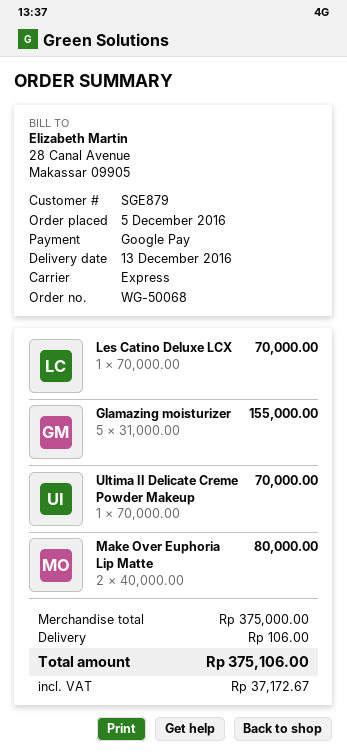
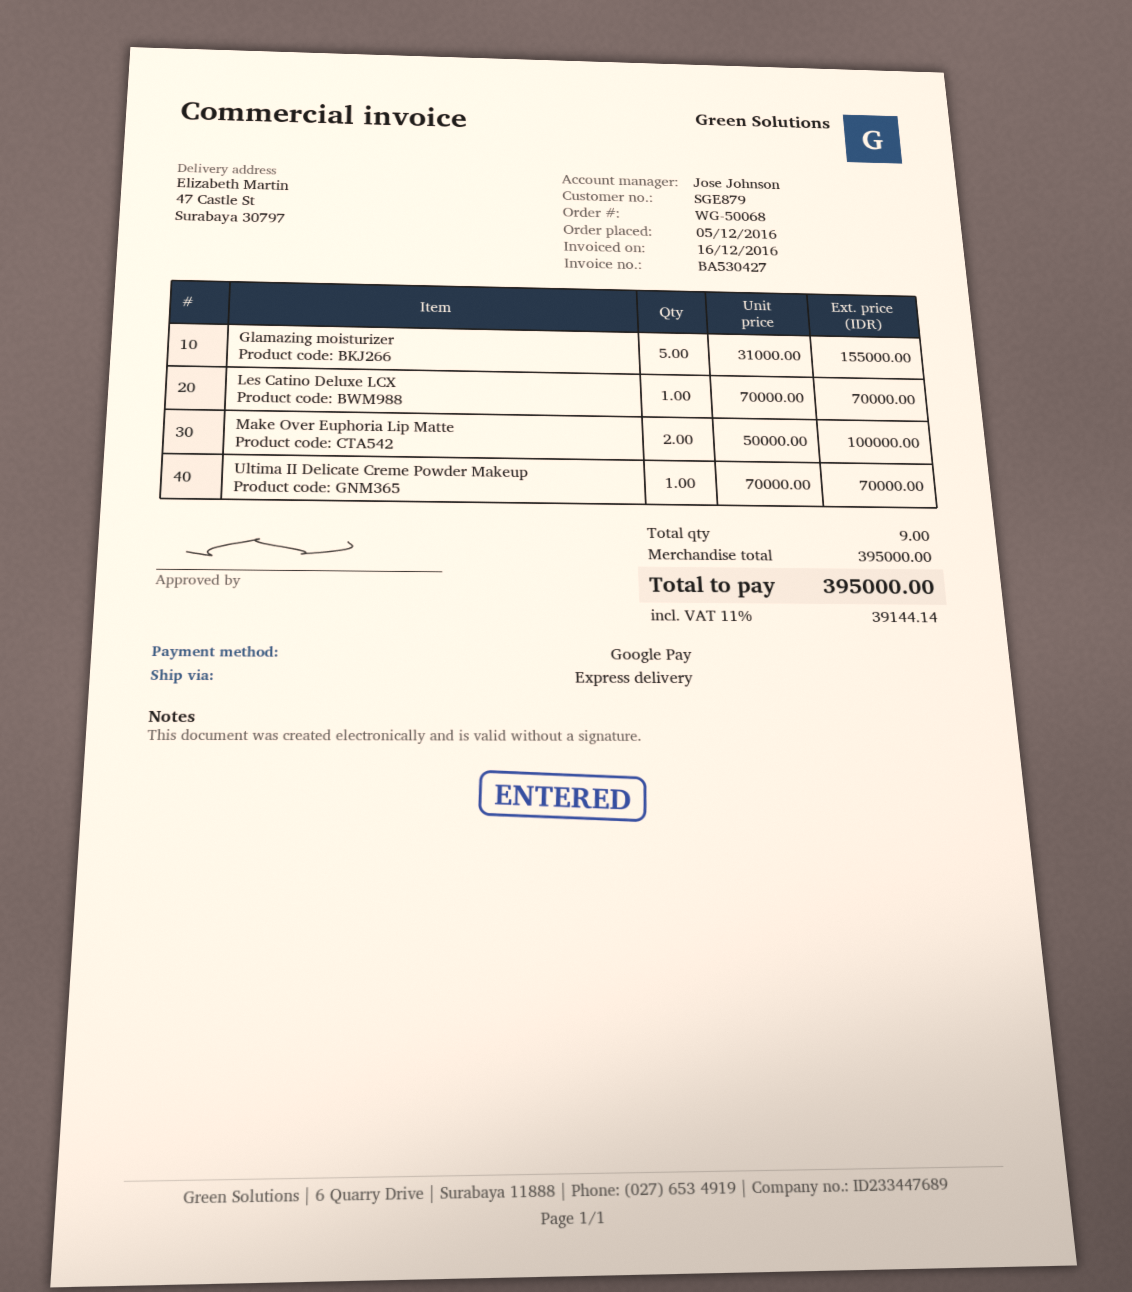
Make Over Euphoria Lip Matte: 2 x 40000.00 = 80000.00 -> 2 x 50000.00 = 100000.00
subtotal: 375000.00 -> 395000.00
shipping: 106.00 -> none
tax: 37172.67 -> 39144.14
total: 375106.00 -> 395000.00

